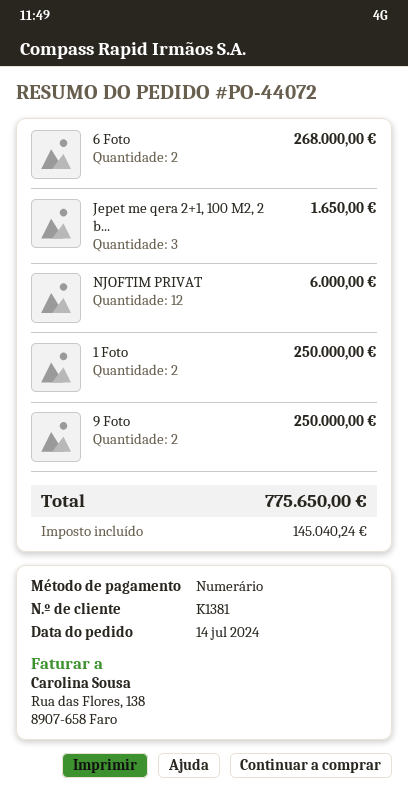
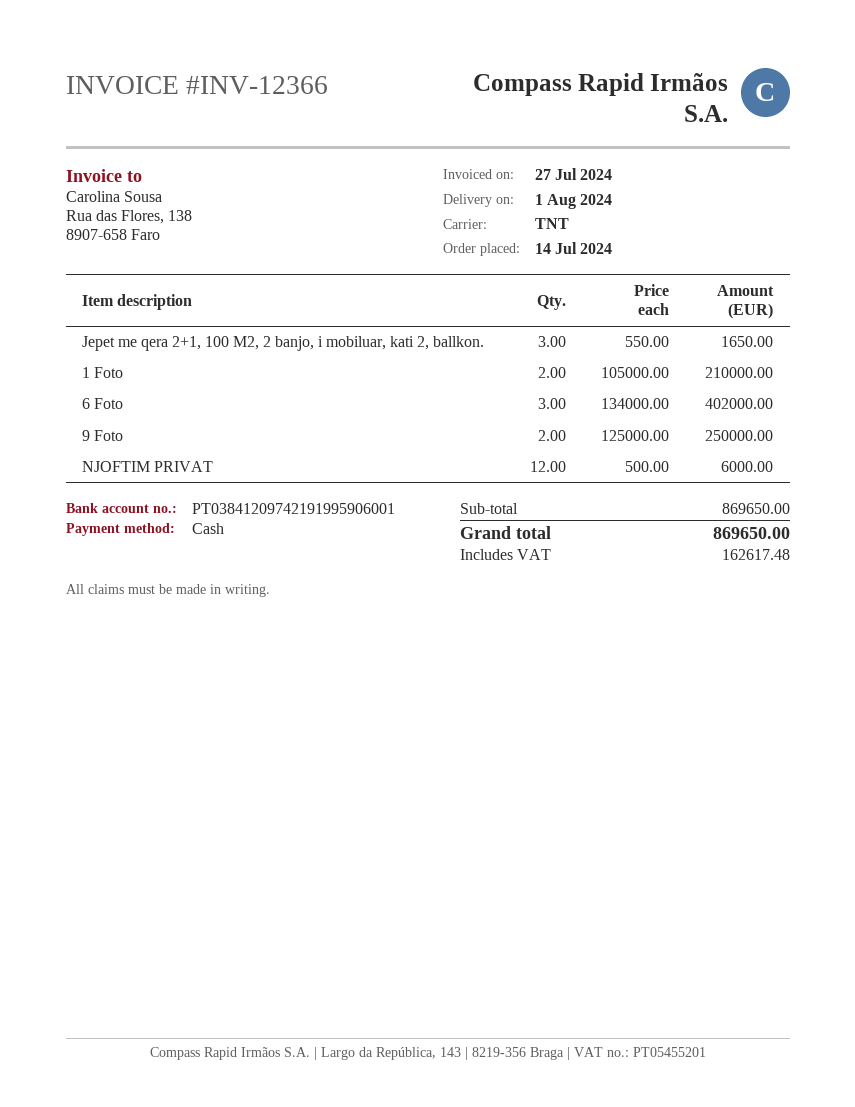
6 Foto: 2 for 268000.00 -> 3 for 402000.00
1 Foto: 2 for 250000.00 -> 2 for 210000.00
tax: 145040.24 -> 162617.48
total: 775650.00 -> 869650.00

